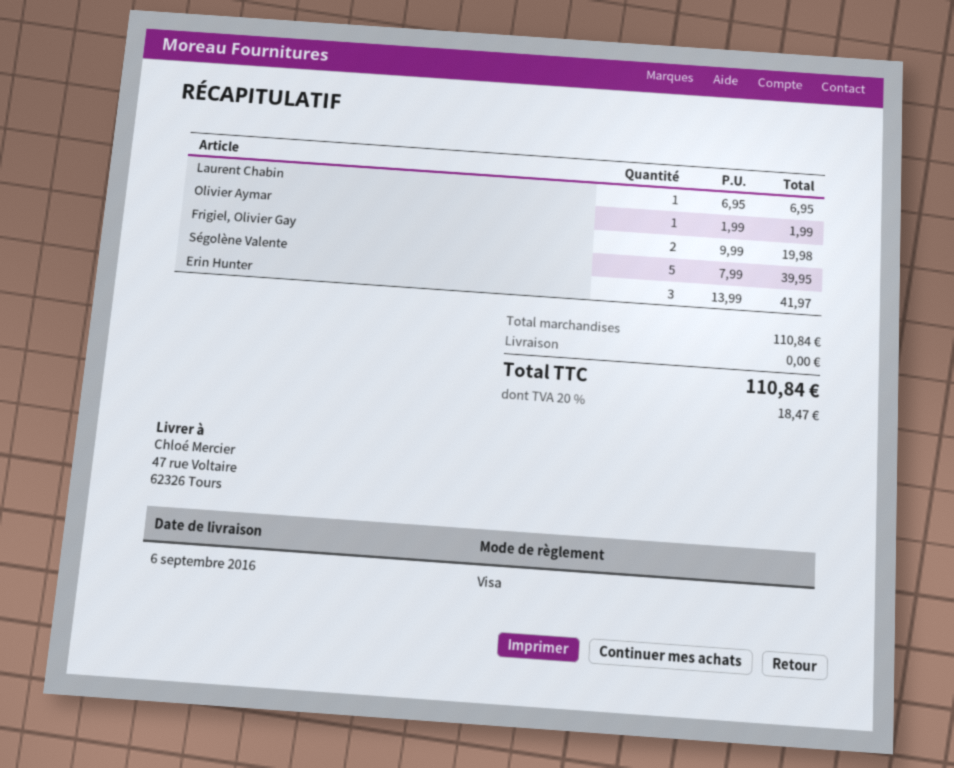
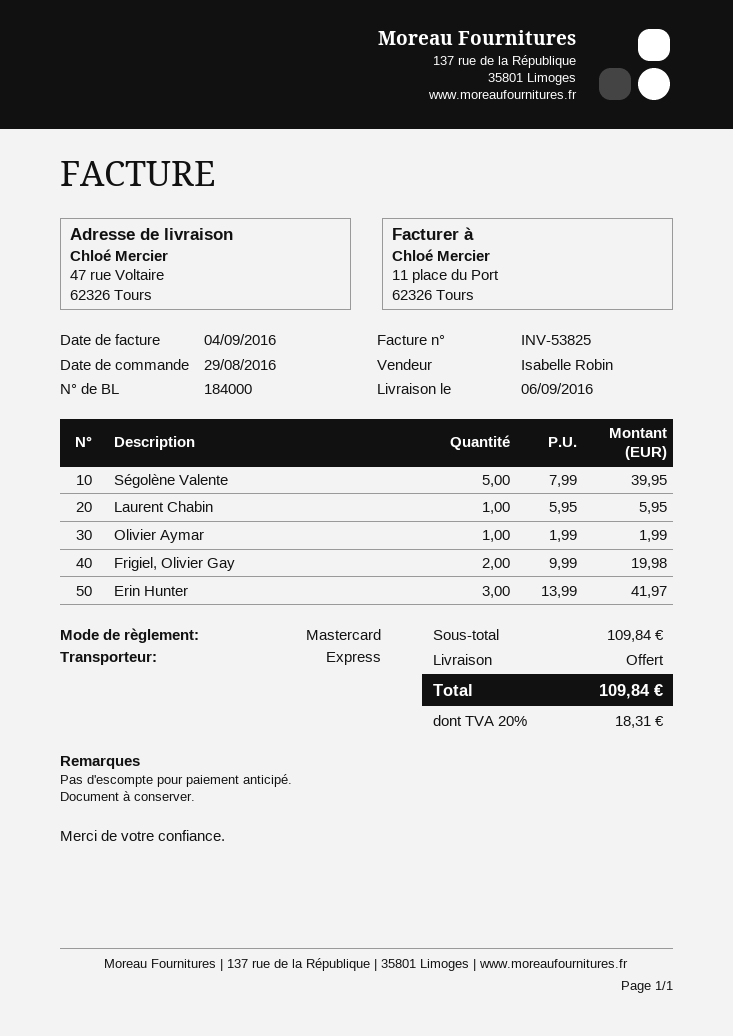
payment method: Visa -> Mastercard
Laurent Chabin: 1 x 6.95 = 6.95 -> 1 x 5.95 = 5.95
subtotal: 110.84 -> 109.84
tax: 20% = 18.47 -> 20% = 18.31
total: 110.84 -> 109.84

